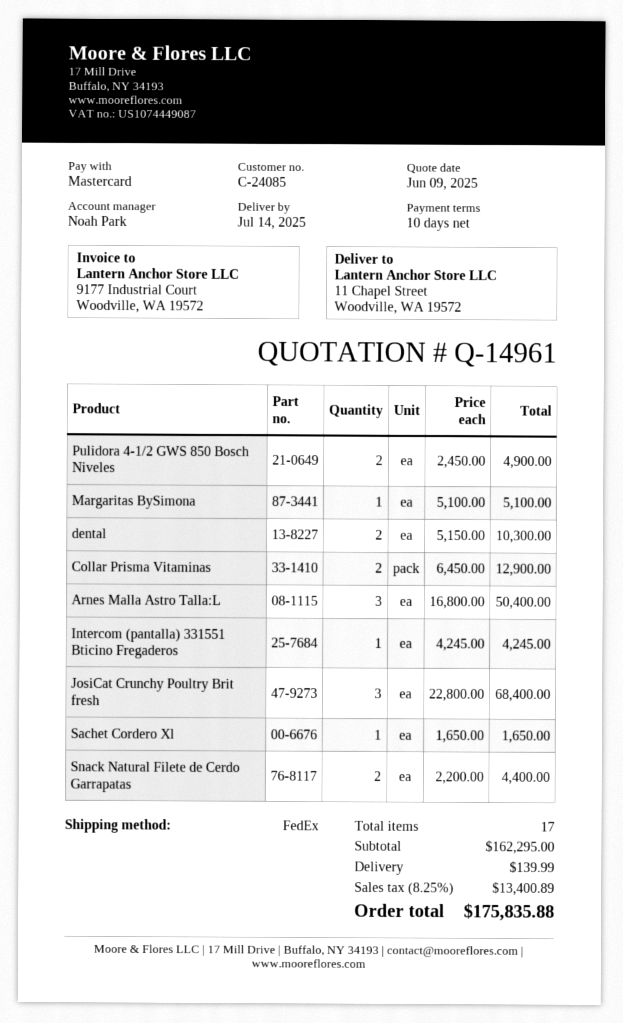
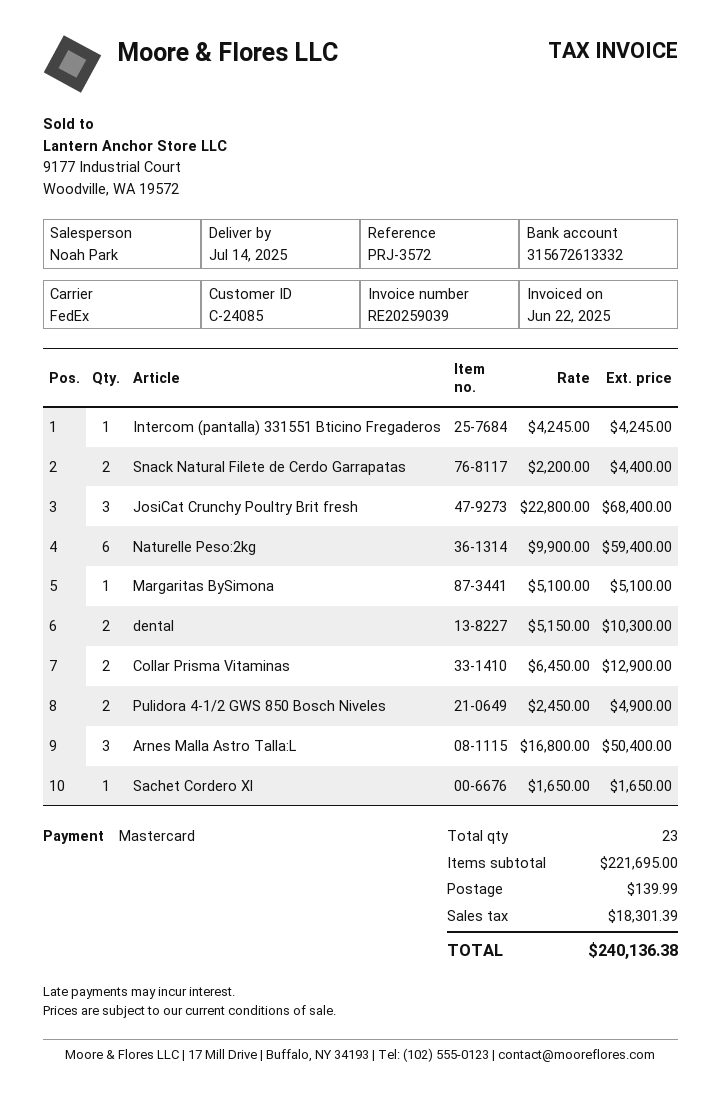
Naturelle Peso:2kg: none -> 6 x 9900.00 = 59400.00
total quantity: 17 -> 23
subtotal: 162295.00 -> 221695.00
tax: 13400.89 -> 18301.39
total: 175835.88 -> 240136.38

